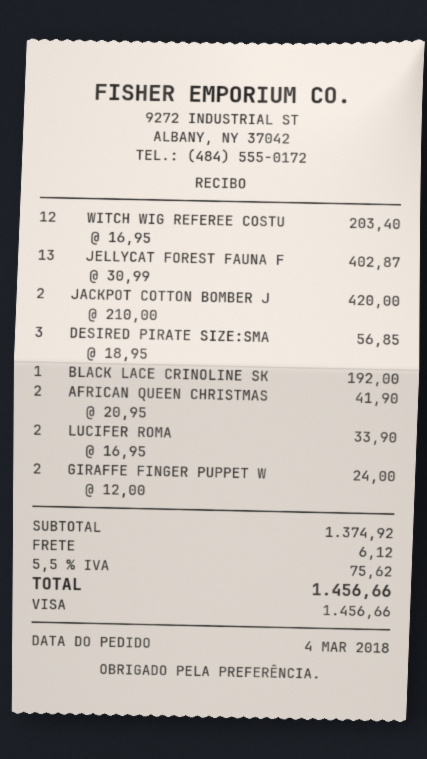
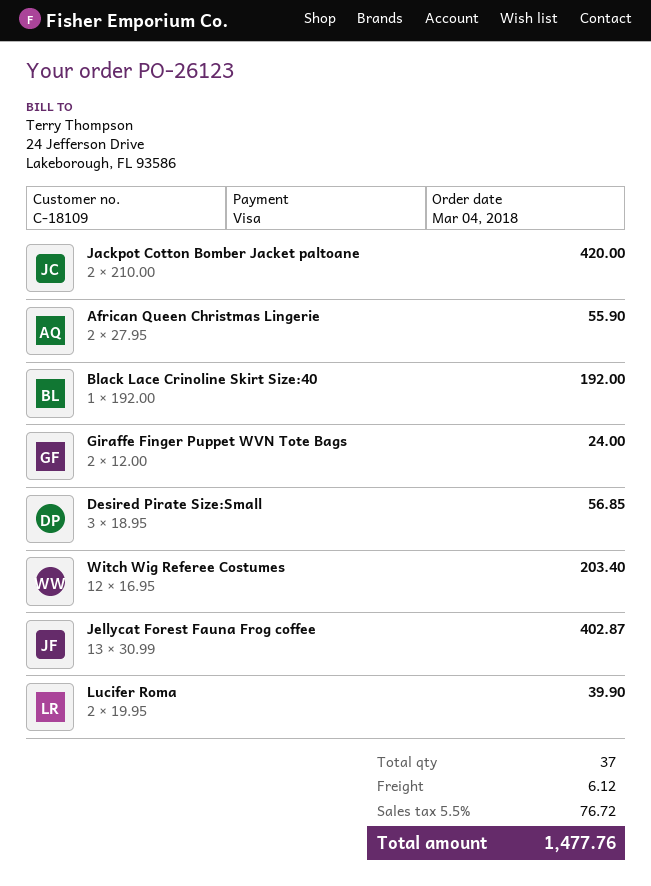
AFRICAN QUEEN CHRISTMAS: 2 x 20.95 = 41.90 -> 2 x 27.95 = 55.90
LUCIFER ROMA: 2 x 16.95 = 33.90 -> 2 x 19.95 = 39.90
tax: 5.5% = 75.62 -> 5.5% = 76.72
total: 1456.66 -> 1477.76

